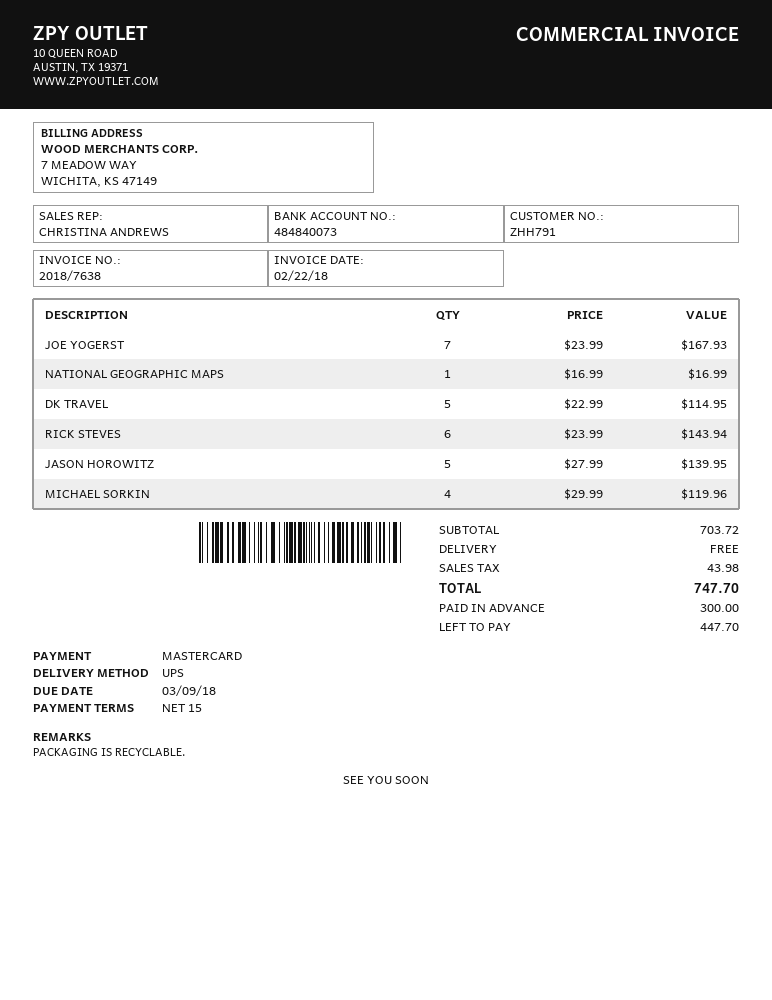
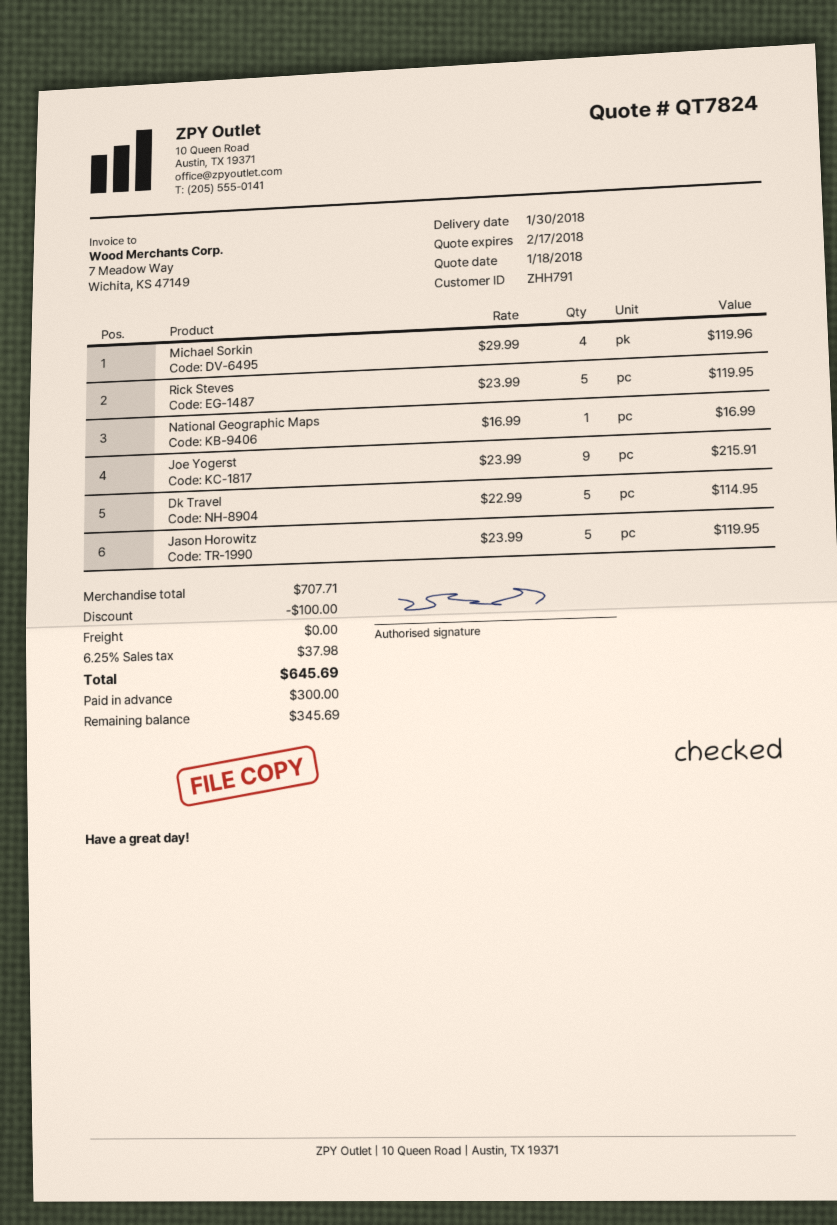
JOE YOGERST: 7 x 23.99 = 167.93 -> 9 x 23.99 = 215.91
RICK STEVES: 6 x 23.99 = 143.94 -> 5 x 23.99 = 119.95
JASON HOROWITZ: 5 x 27.99 = 139.95 -> 5 x 23.99 = 119.95
subtotal: 703.72 -> 707.71
discount: none -> 100.00
tax: 43.98 -> 37.98
total: 747.70 -> 645.69
balance: 447.70 -> 345.69

